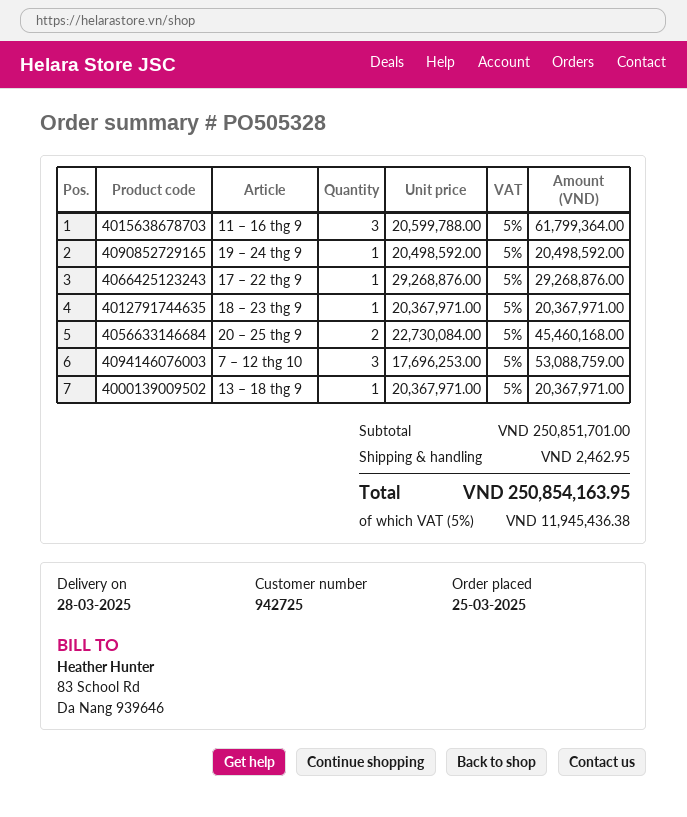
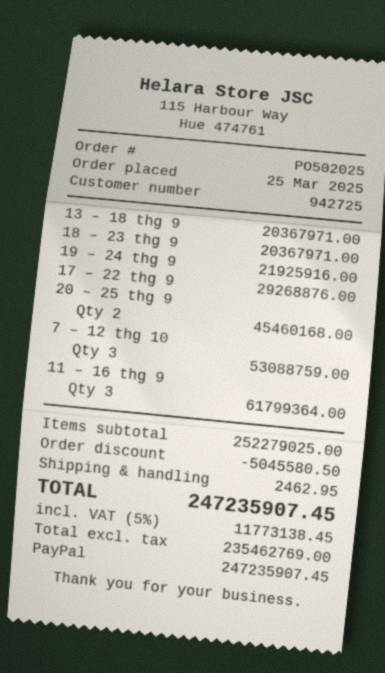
order number: PO505328 -> PO502025
19 – 24 thg 9: 1 for 20498592.00 -> 1 for 21925916.00
subtotal: 250851701.00 -> 252279025.00
discount: none -> 5045580.50
tax: 5% = 11945436.38 -> 5% = 11773138.45
total: 250854163.95 -> 247235907.45

